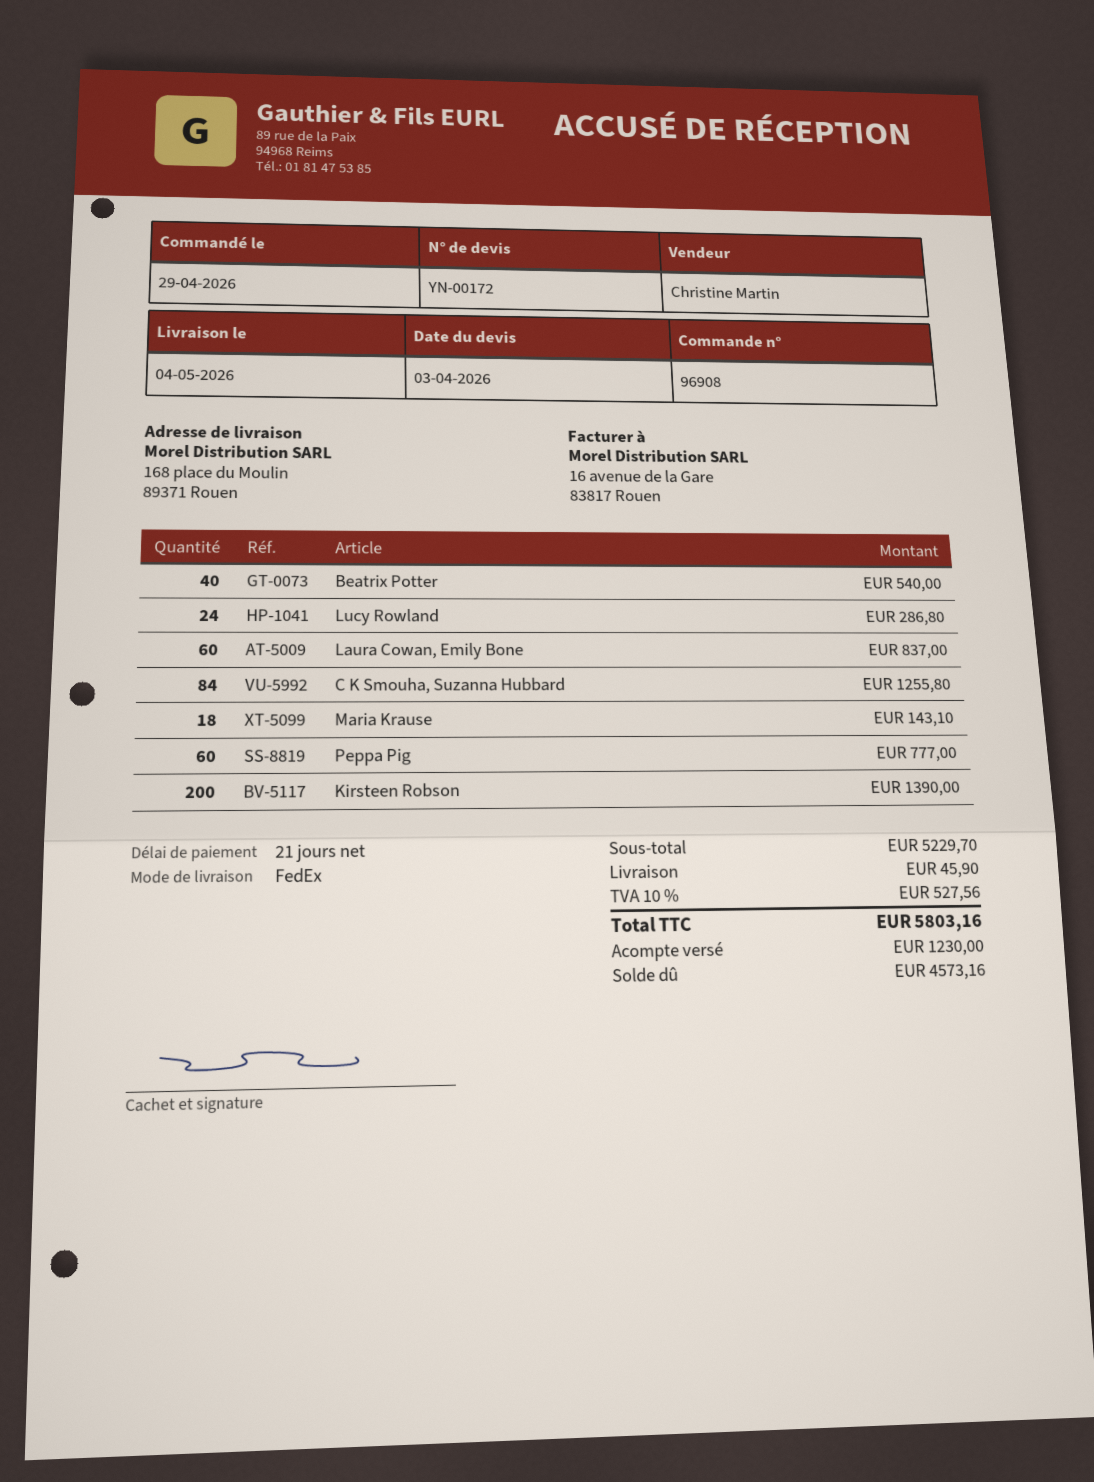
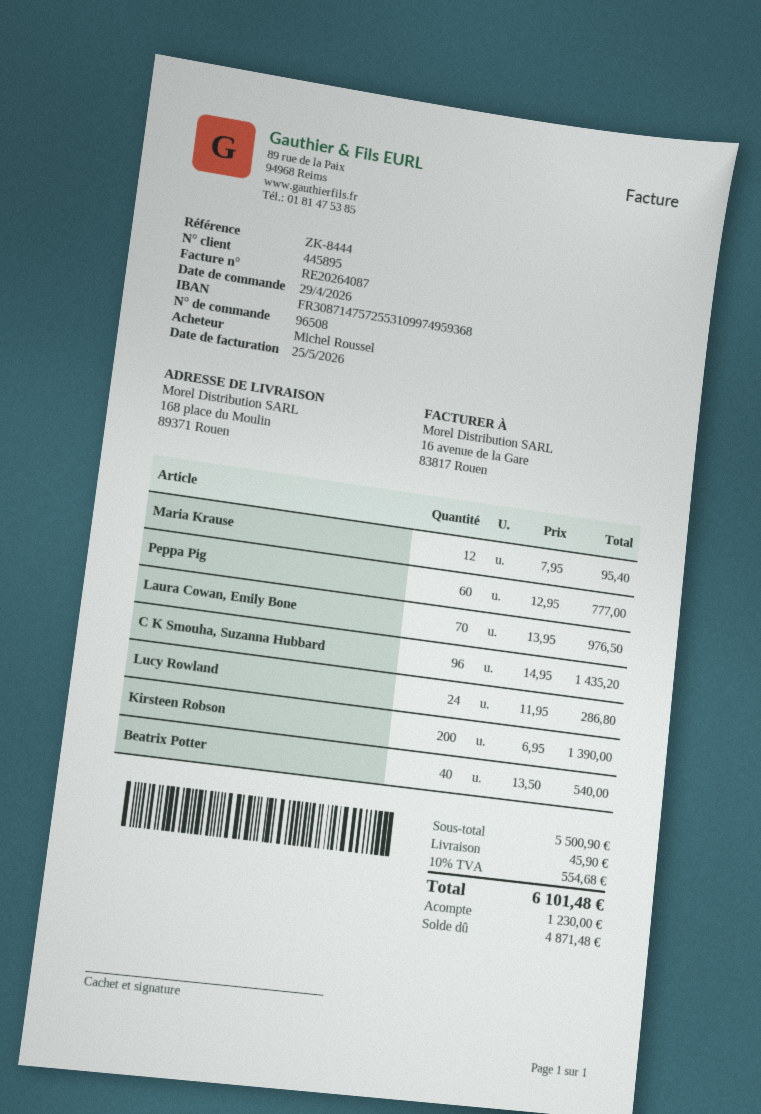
order number: 96908 -> 96508
Laura Cowan, Emily Bone: 60 for 837.00 -> 70 for 976.50
C K Smouha, Suzanna Hubbard: 84 for 1255.80 -> 96 for 1435.20
Maria Krause: 18 for 143.10 -> 12 for 95.40
subtotal: 5229.70 -> 5500.90
tax: 10% = 527.56 -> 10% = 554.68
total: 5803.16 -> 6101.48
balance: 4573.16 -> 4871.48

